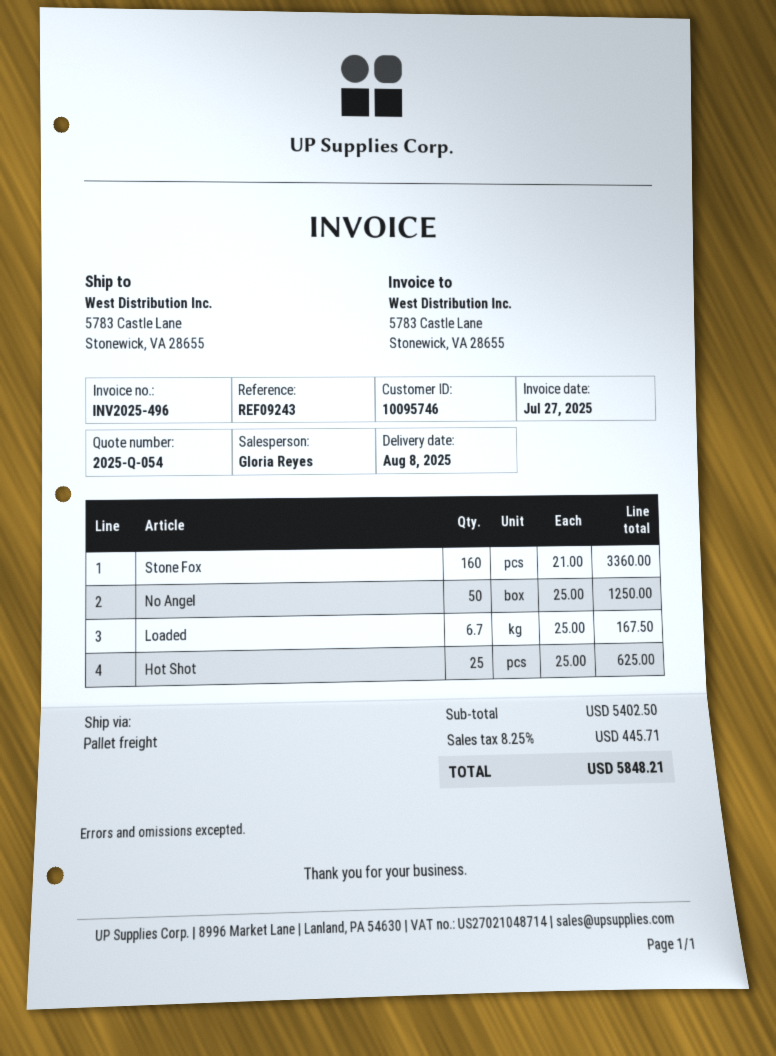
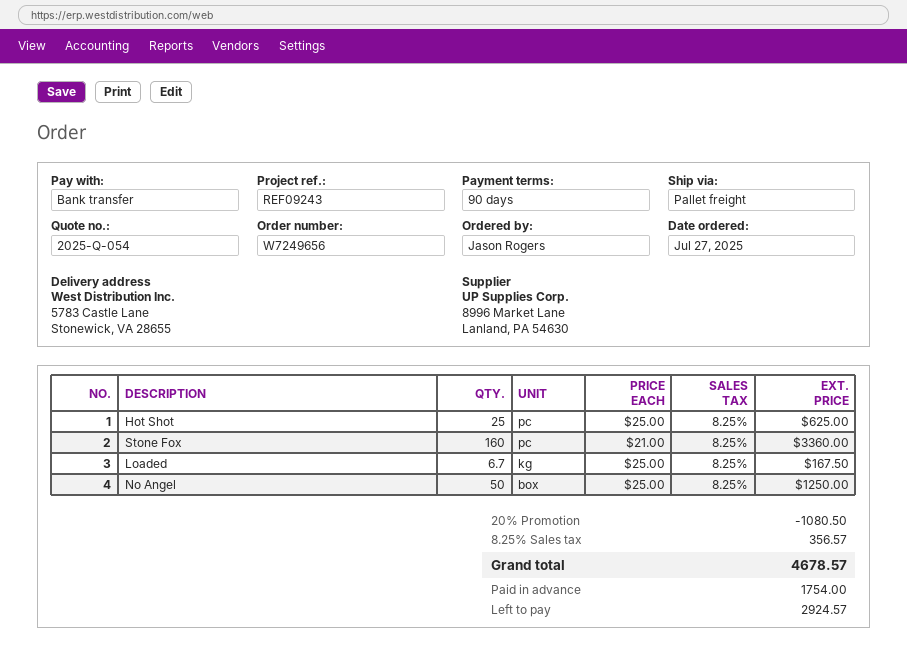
discount: none -> 20% = 1080.50
tax: 8.25% = 445.71 -> 8.25% = 356.57
total: 5848.21 -> 4678.57

